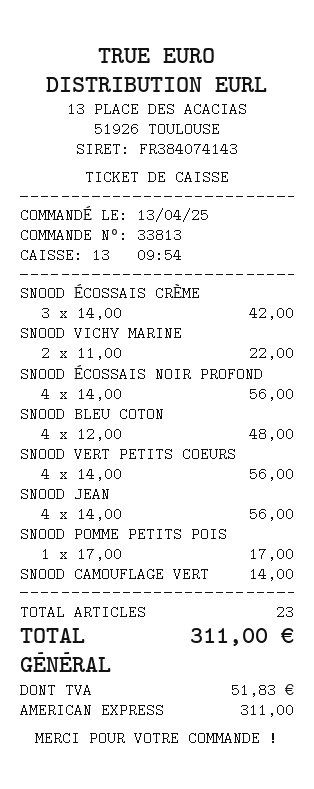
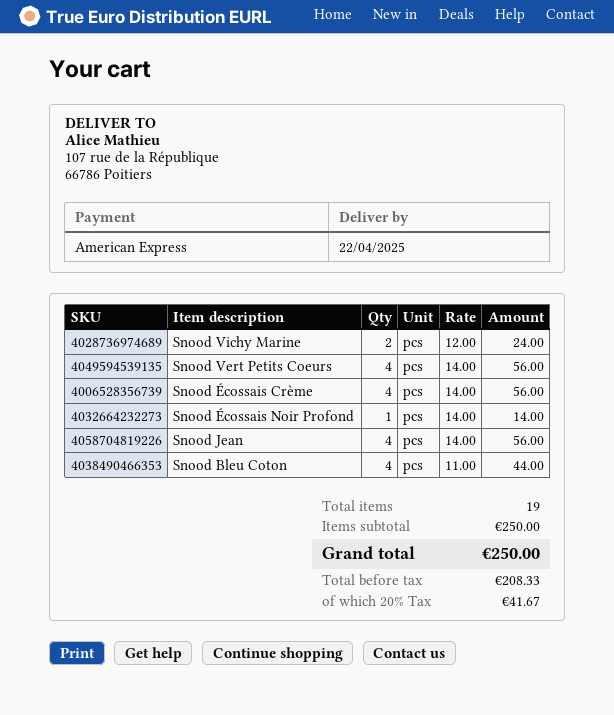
SNOOD ÉCOSSAIS CRÈME: 3 x 14.00 = 42.00 -> 4 x 14.00 = 56.00
SNOOD VICHY MARINE: 2 x 11.00 = 22.00 -> 2 x 12.00 = 24.00
SNOOD ÉCOSSAIS NOIR PROFOND: 4 x 14.00 = 56.00 -> 1 x 14.00 = 14.00
SNOOD BLEU COTON: 4 x 12.00 = 48.00 -> 4 x 11.00 = 44.00
SNOOD POMME PETITS POIS: 1 x 17.00 = 17.00 -> none
SNOOD CAMOUFLAGE VERT: 1 x 14.00 = 14.00 -> none
total quantity: 23 -> 19
tax: 51.83 -> 41.67
total: 311.00 -> 250.00

